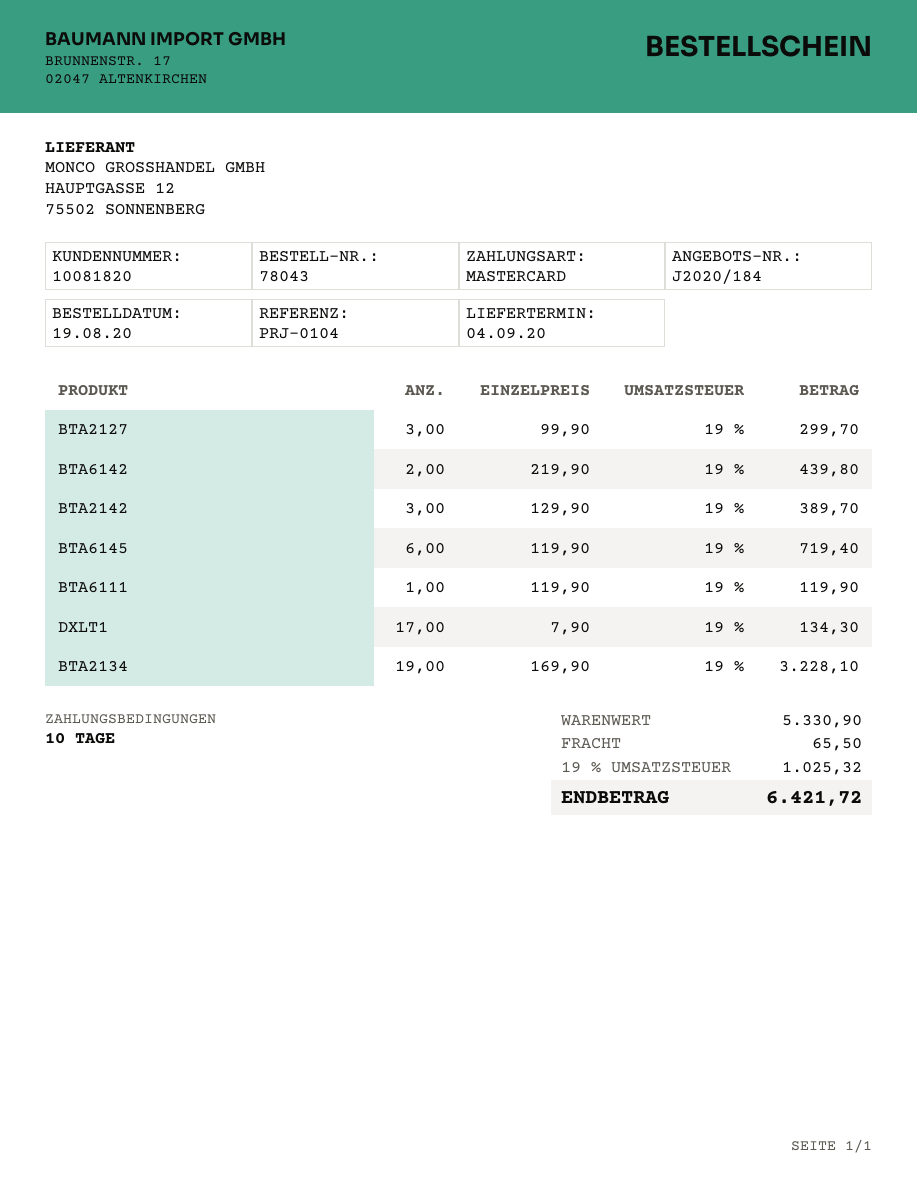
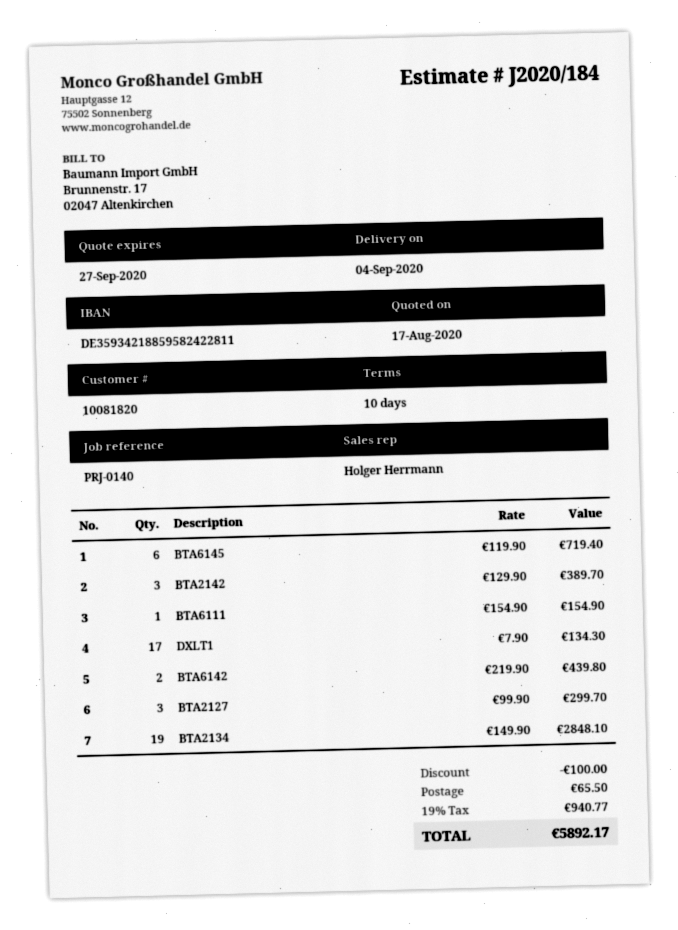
reference: PRJ-0104 -> PRJ-0140
BTA6111: 1 x 119.90 = 119.90 -> 1 x 154.90 = 154.90
BTA2134: 19 x 169.90 = 3228.10 -> 19 x 149.90 = 2848.10
discount: none -> 100.00
tax: 19% = 1025.32 -> 19% = 940.77
total: 6421.72 -> 5892.17

